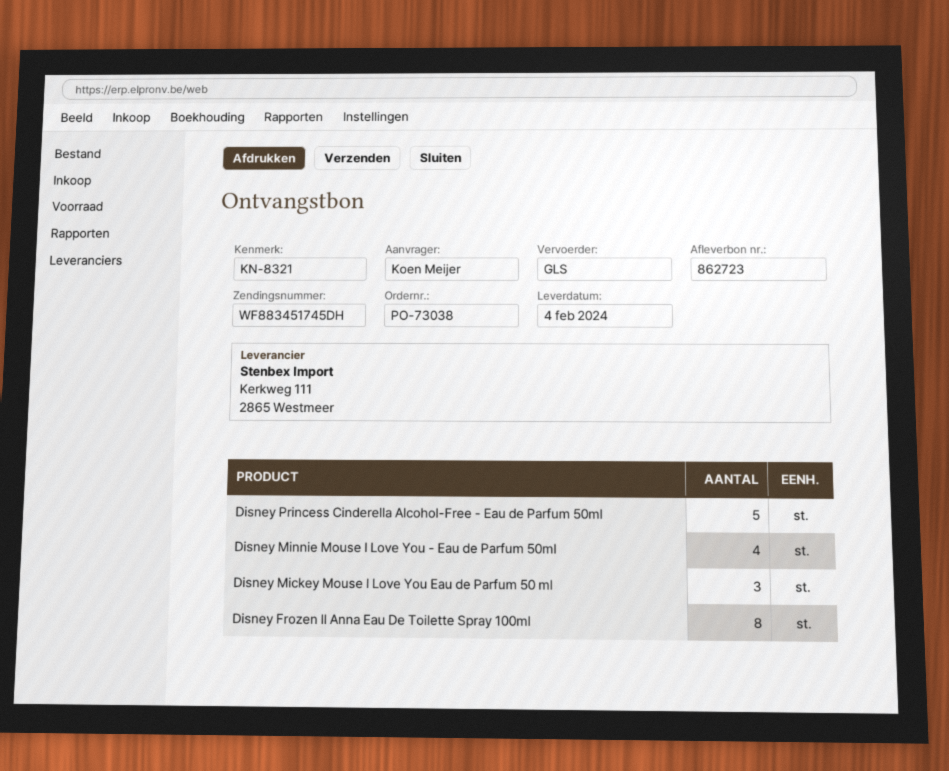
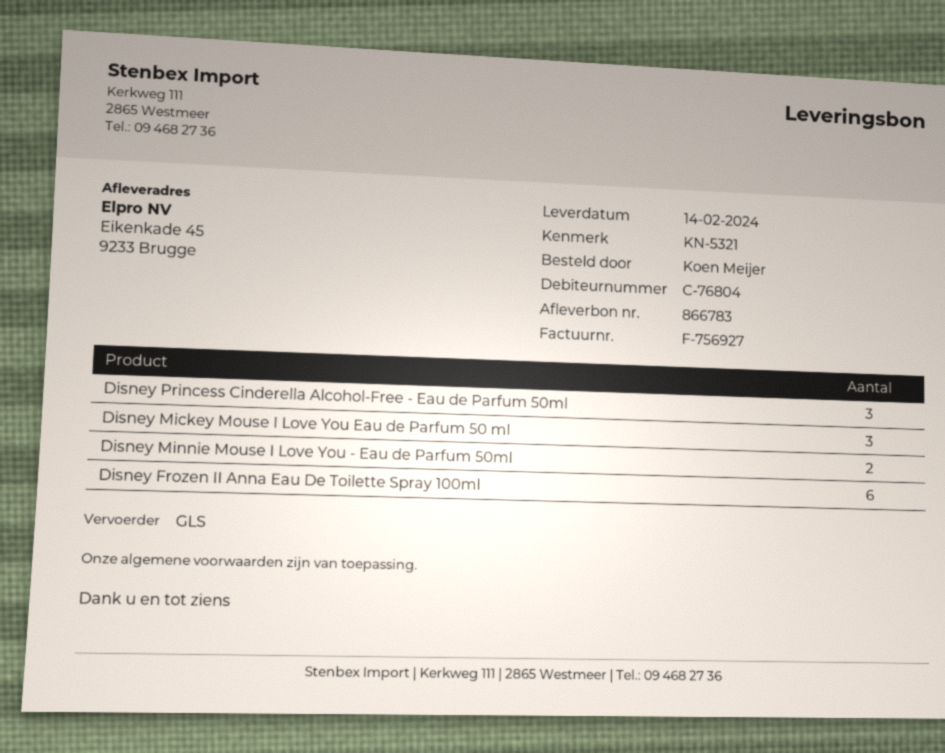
delivery note number: 862723 -> 866783
delivery date: 2024-02-04 -> 2024-02-14
reference: KN-8321 -> KN-5321
Disney Princess Cinderella Alcohol-Free - Eau de Parfum 50ml: 5 -> 3
Disney Minnie Mouse I Love You - Eau de Parfum 50ml: 4 -> 2
Disney Frozen II Anna Eau De Toilette Spray 100ml: 8 -> 6

